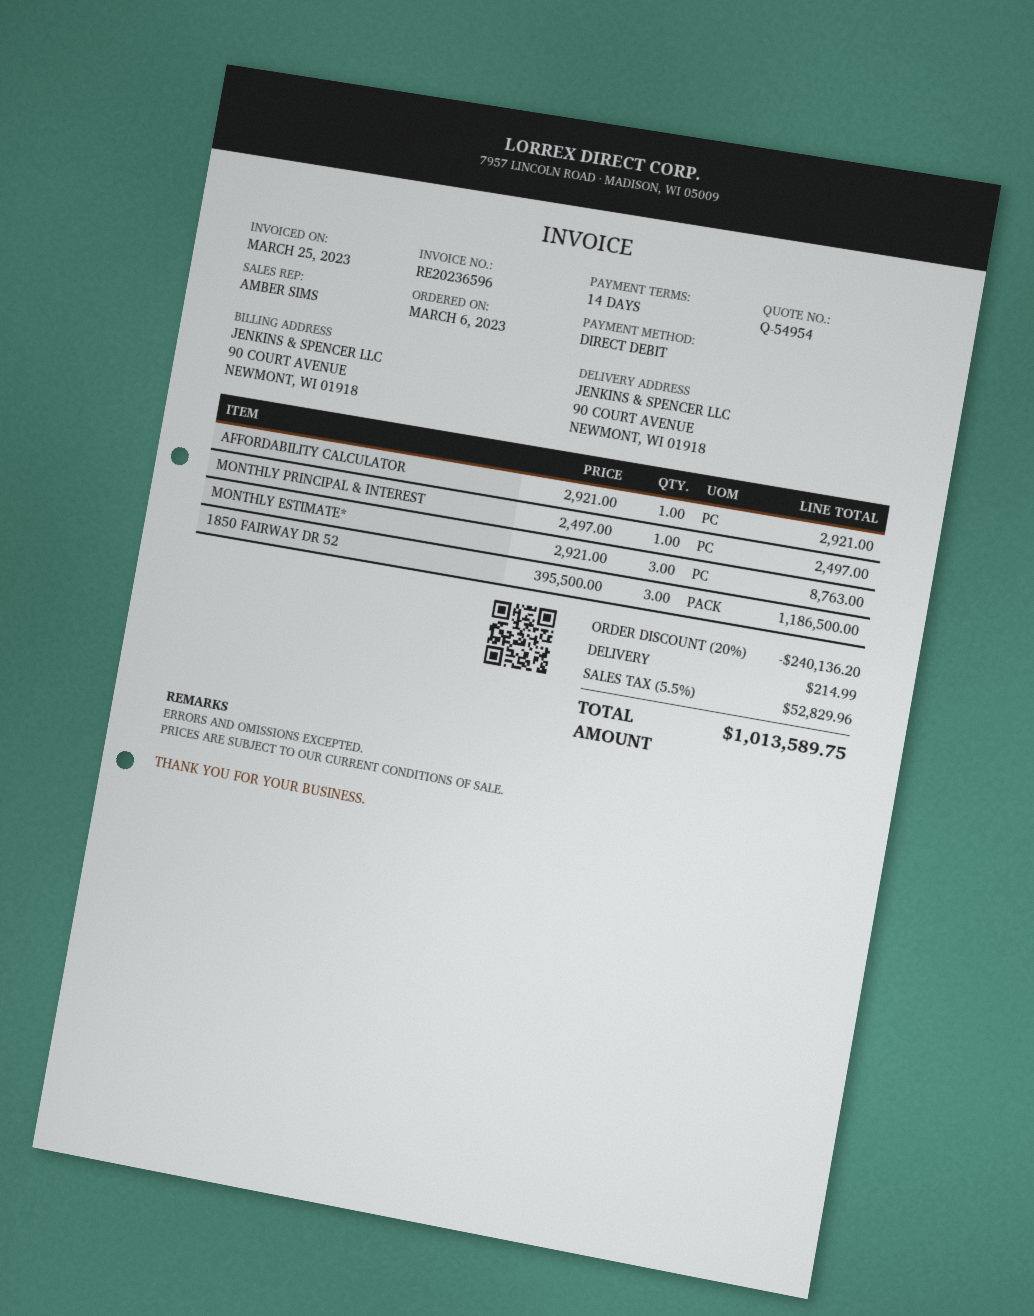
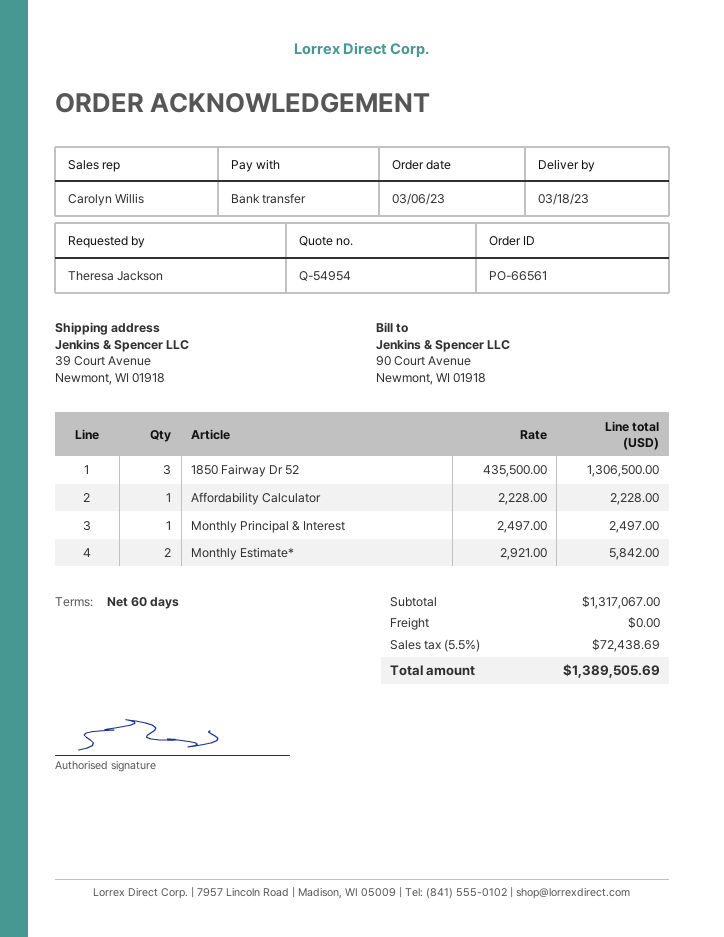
payment terms: 14 days -> 60 days
sales rep: AMBER SIMS -> Carolyn Willis
payment method: direct debit -> bank transfer
ship to: 90 COURT AVENUE, NEWMONT, WI 01918 -> 39 Court Avenue, Newmont, WI 01918
AFFORDABILITY CALCULATOR: 1 x 2921.00 = 2921.00 -> 1 x 2228.00 = 2228.00
MONTHLY ESTIMATE*: 3 x 2921.00 = 8763.00 -> 2 x 2921.00 = 5842.00
1850 FAIRWAY DR 52: 3 x 395500.00 = 1186500.00 -> 3 x 435500.00 = 1306500.00
discount: 20% = 240136.20 -> none
shipping: 214.99 -> 0.00
tax: 5.5% = 52829.96 -> 5.5% = 72438.69
total: 1013589.75 -> 1389505.69

